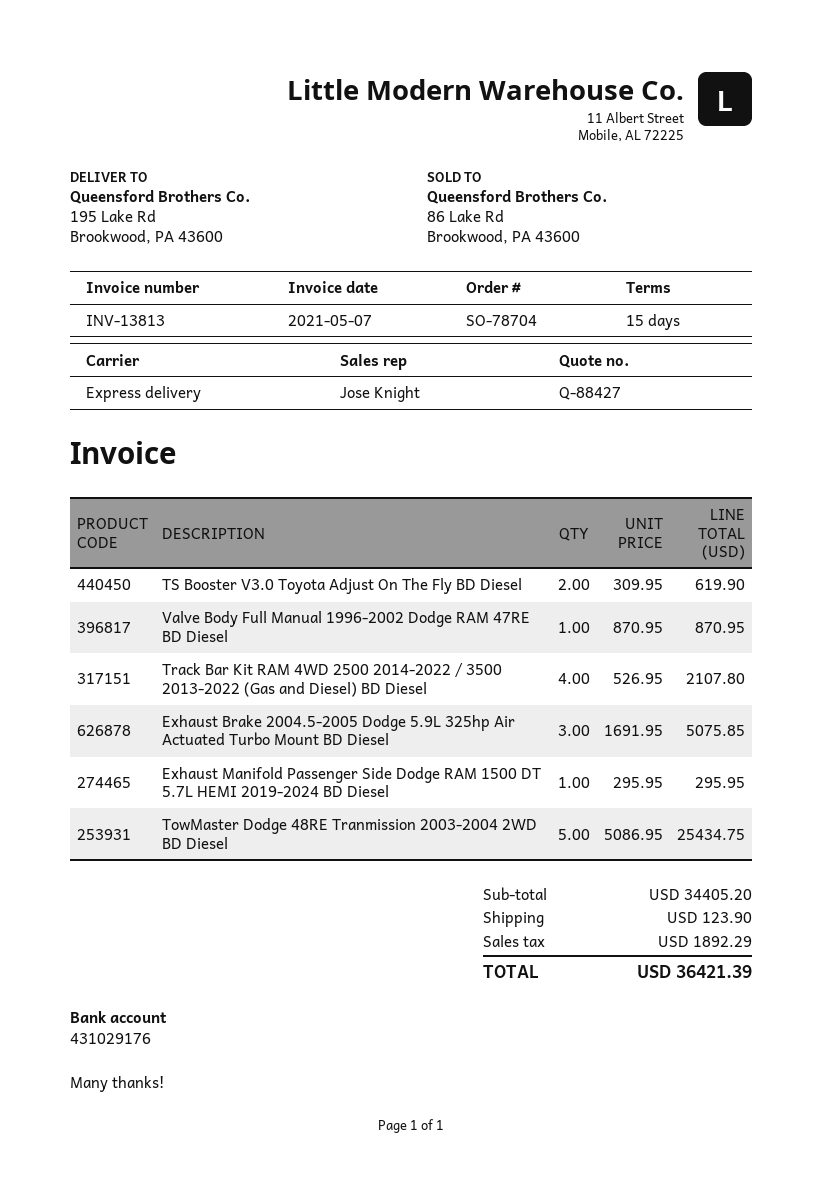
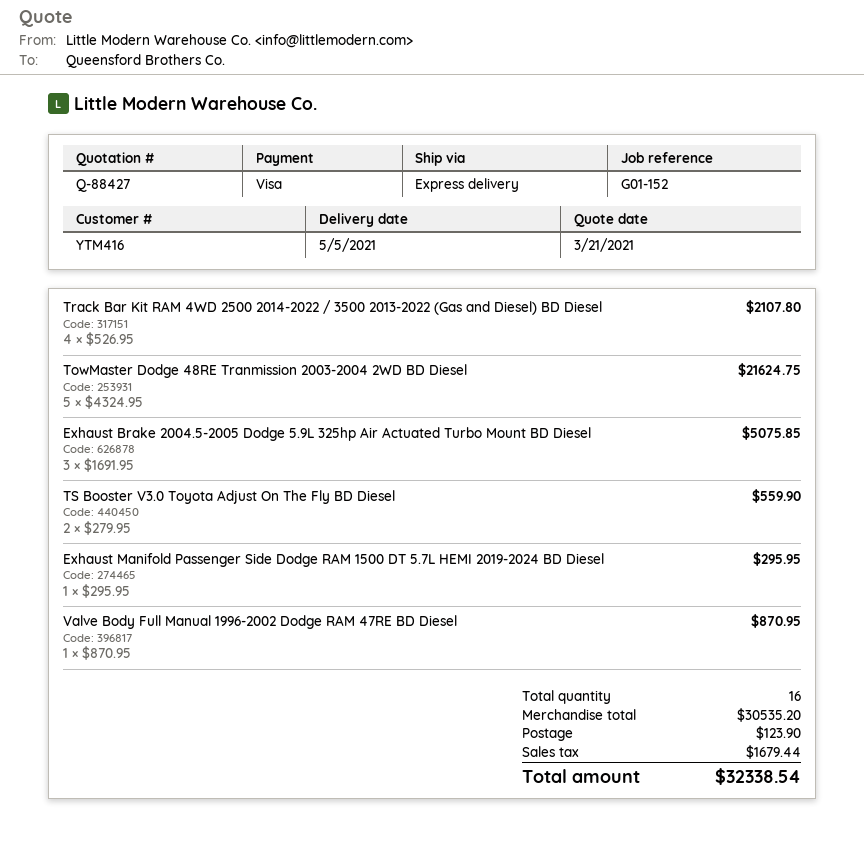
TS Booster V3.0 Toyota Adjust On The Fly BD Diesel: 2 x 309.95 = 619.90 -> 2 x 279.95 = 559.90
TowMaster Dodge 48RE Tranmission 2003-2004 2WD BD Diesel: 5 x 5086.95 = 25434.75 -> 5 x 4324.95 = 21624.75
subtotal: 34405.20 -> 30535.20
tax: 1892.29 -> 1679.44
total: 36421.39 -> 32338.54

